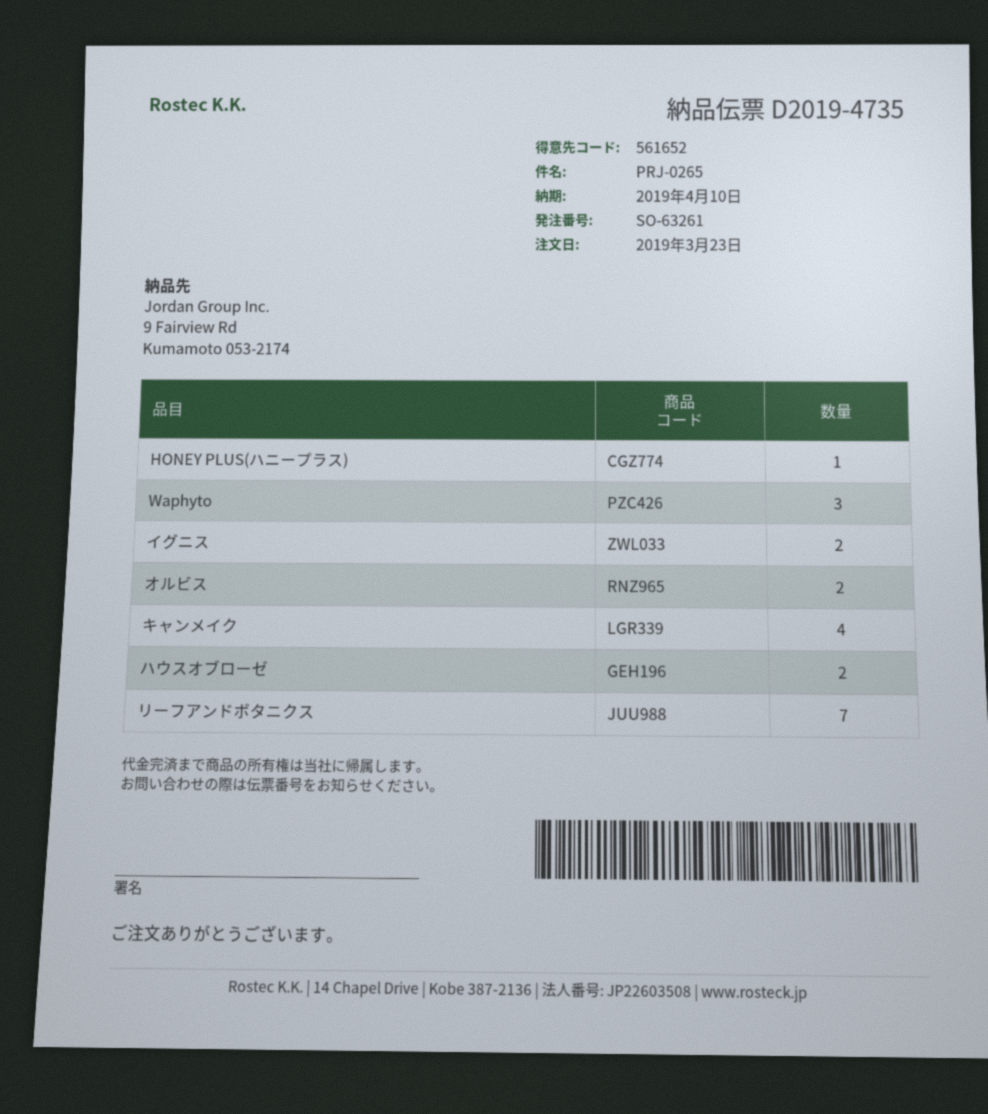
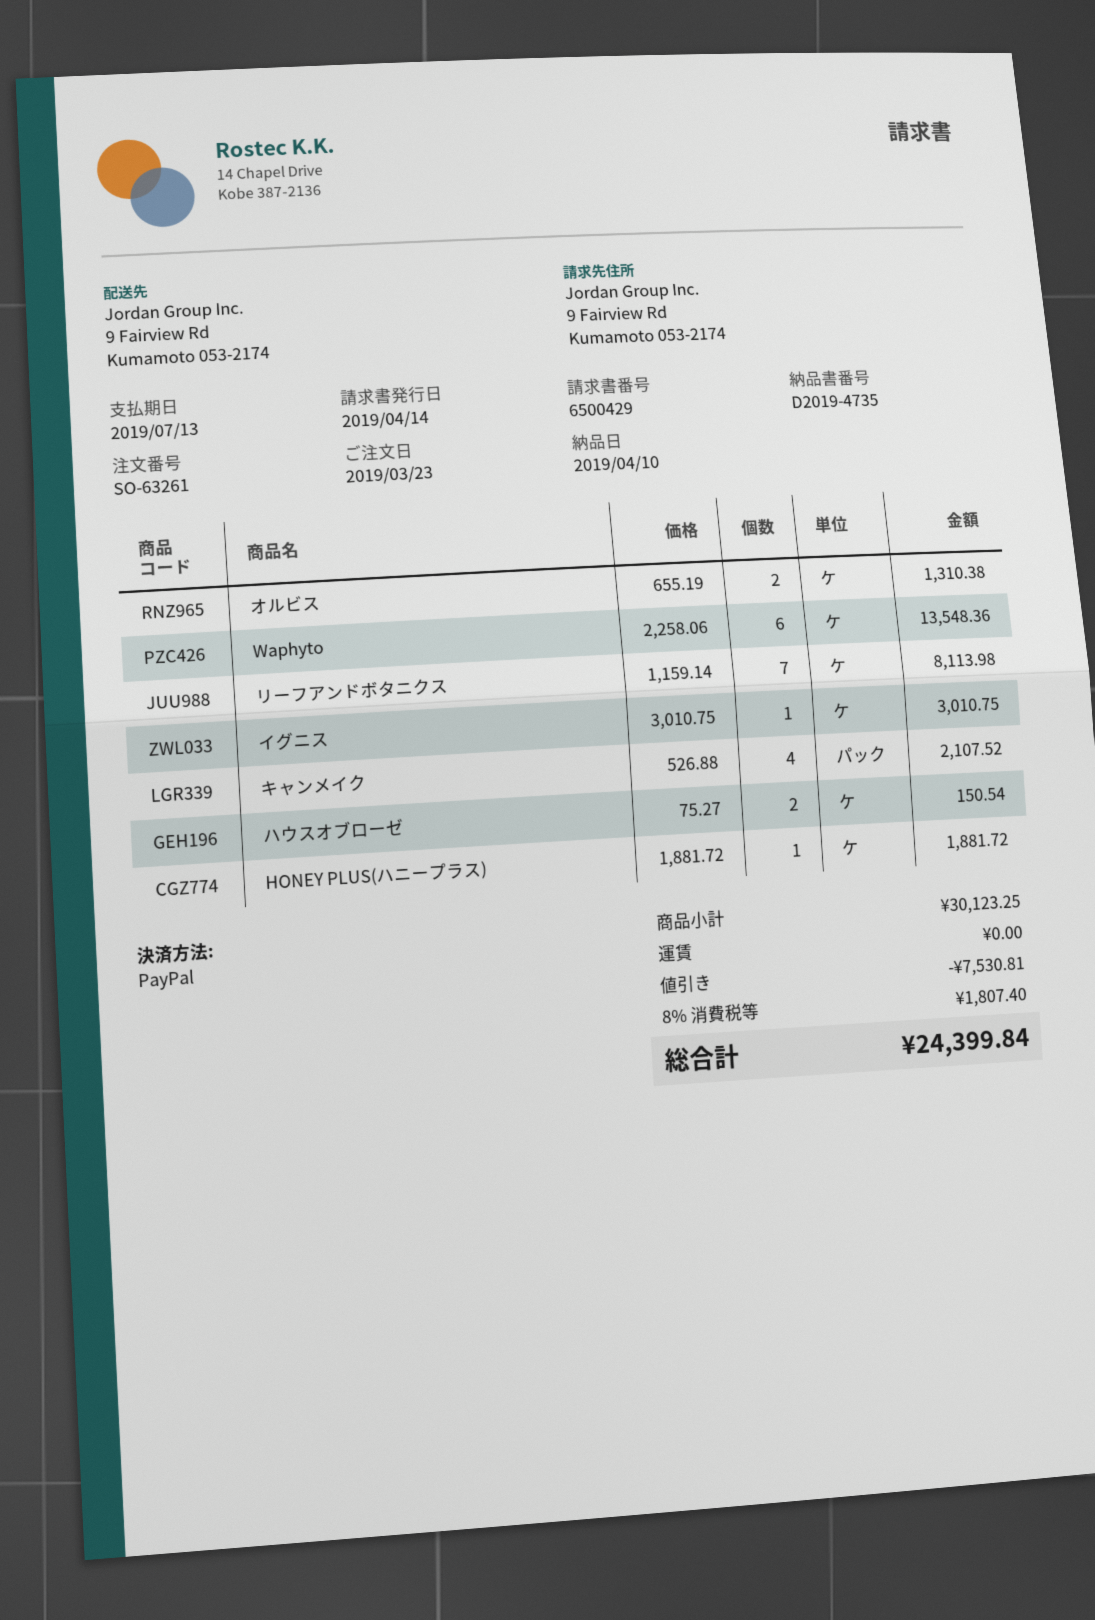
Waphyto: 3 -> 6
イグニス: 2 -> 1

